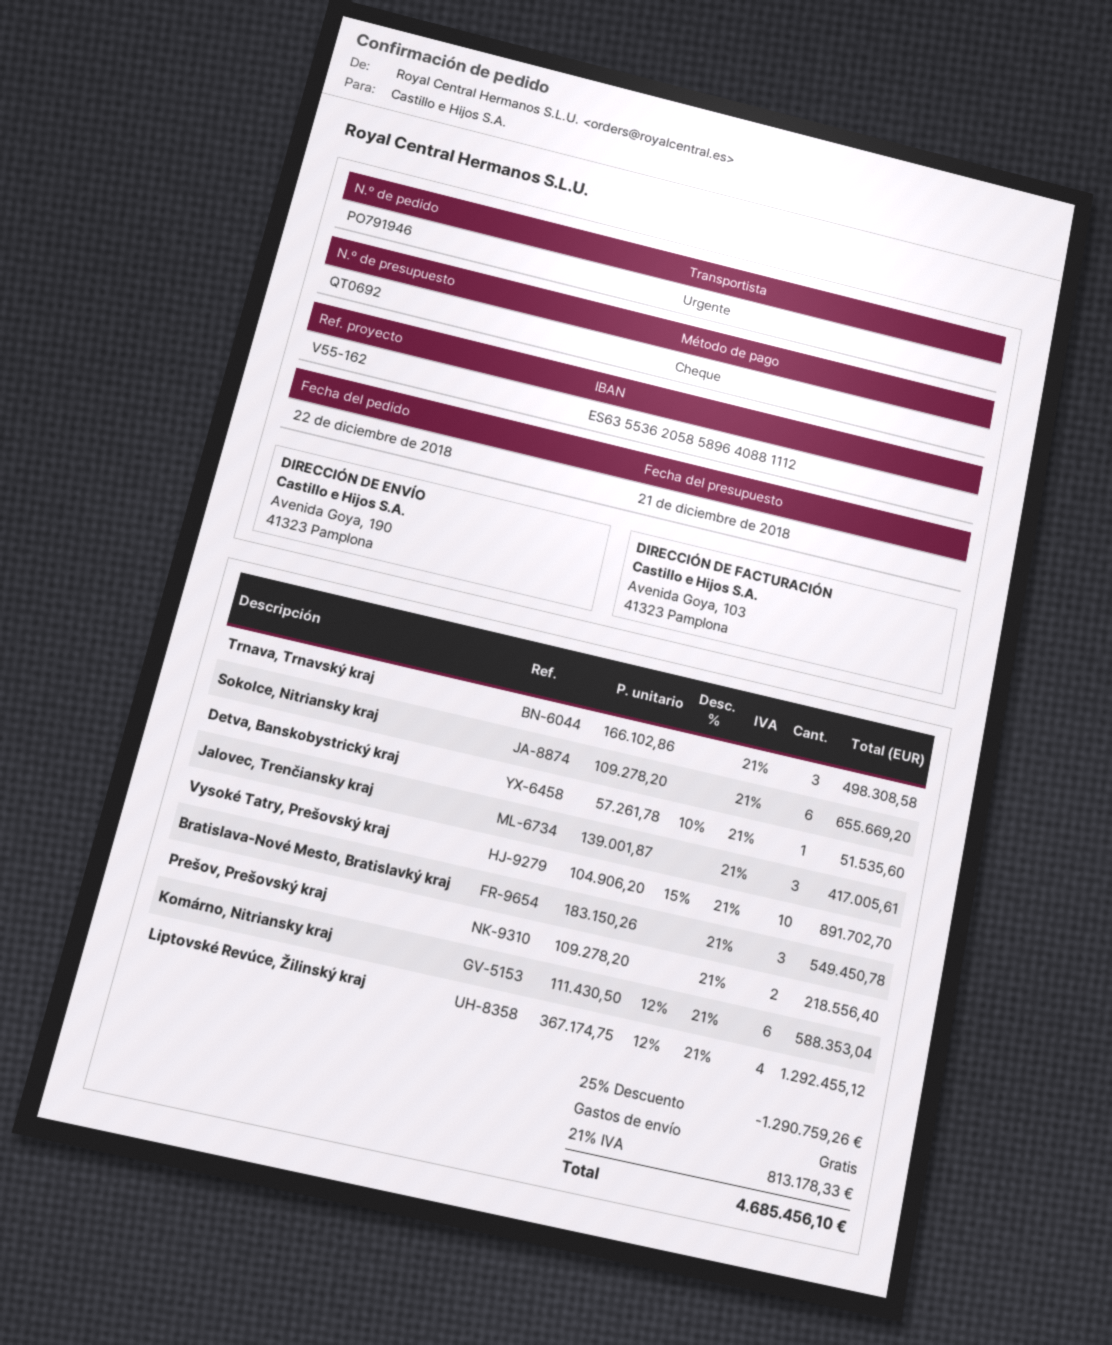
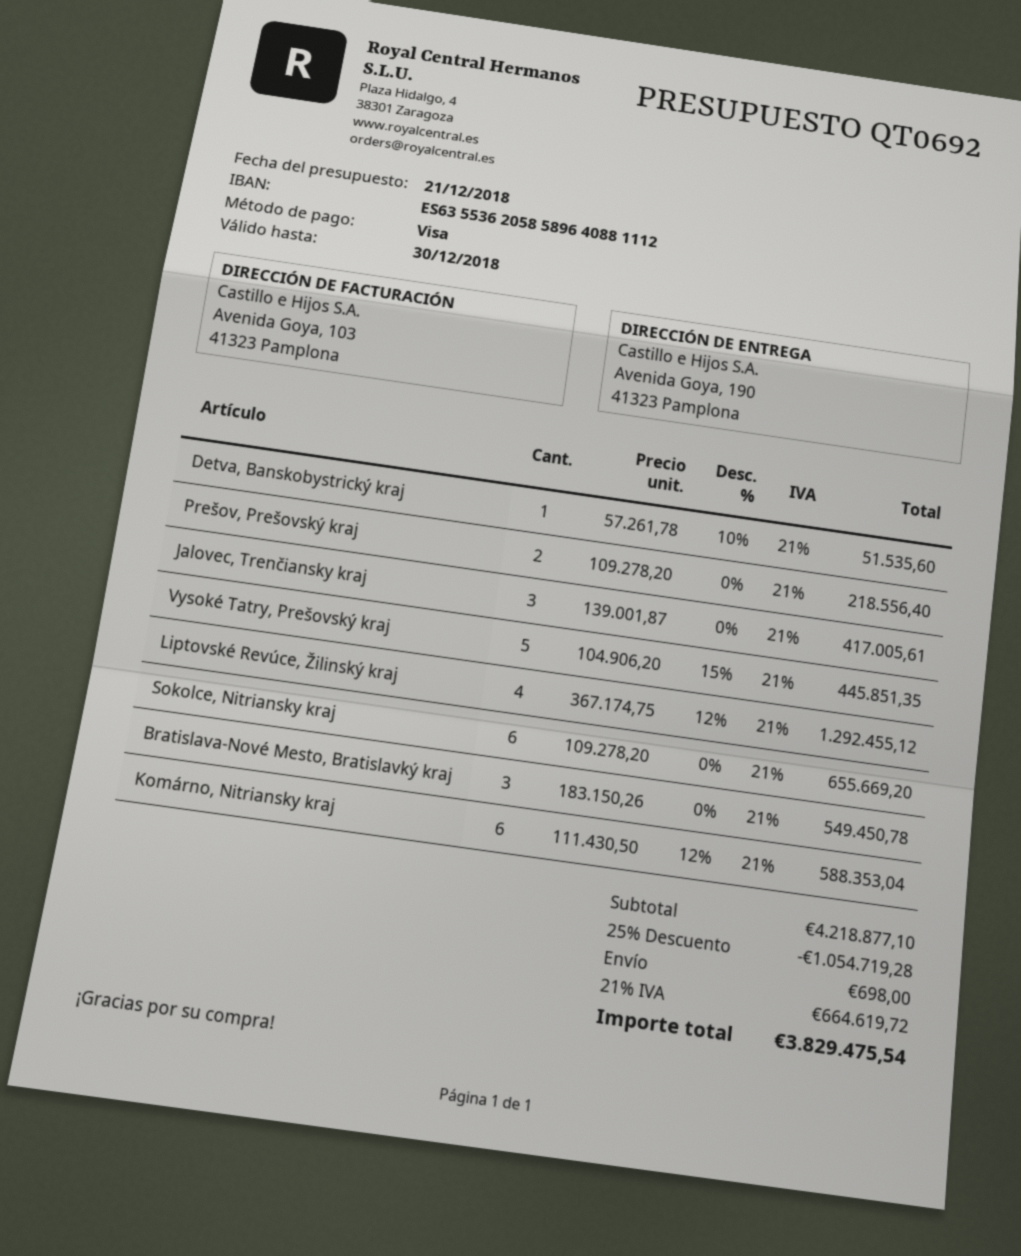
payment method: cheque -> Visa
Trnava, Trnavský kraj: 3 x 166102.86 = 498308.58 -> none
Vysoké Tatry, Prešovský kraj: 10 x 104906.20 - 15% = 891702.70 -> 5 x 104906.20 - 15% = 445851.35
discount: 25% = 1290759.26 -> 25% = 1054719.28
shipping: 0.00 -> 698.00
tax: 21% = 813178.33 -> 21% = 664619.72
total: 4685456.10 -> 3829475.54

